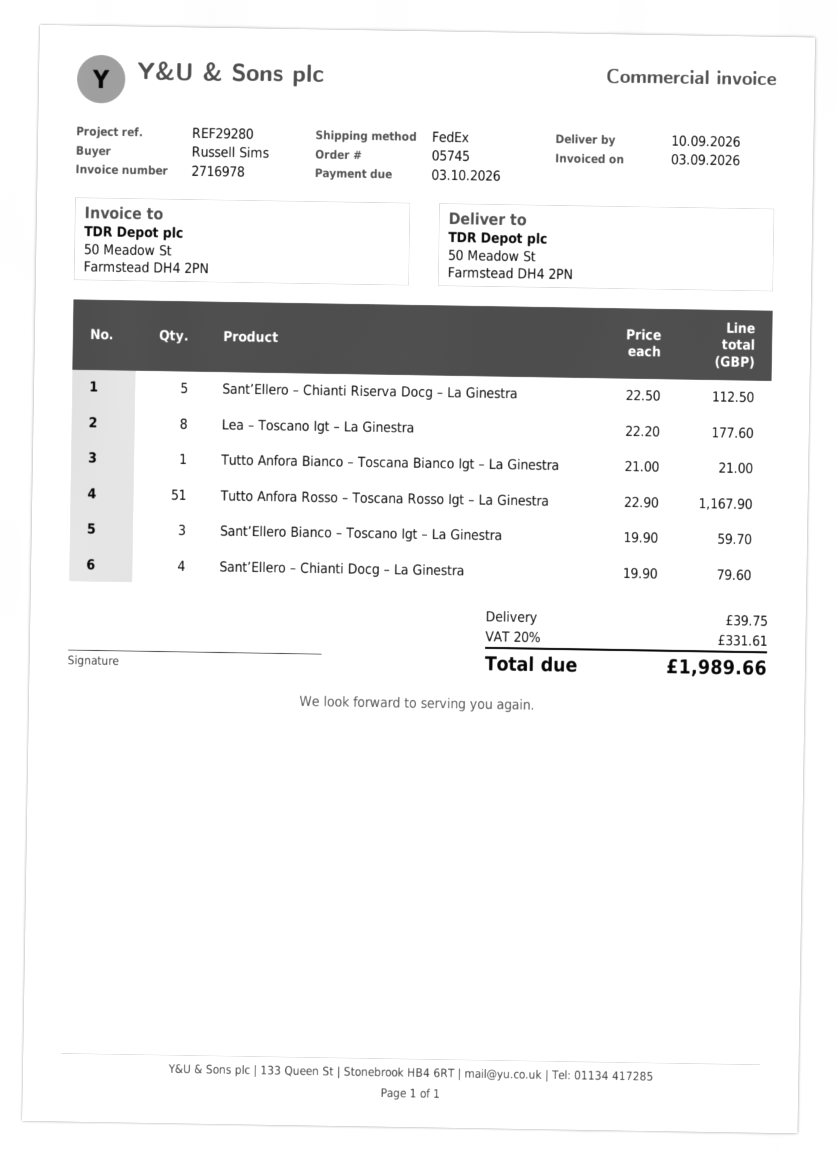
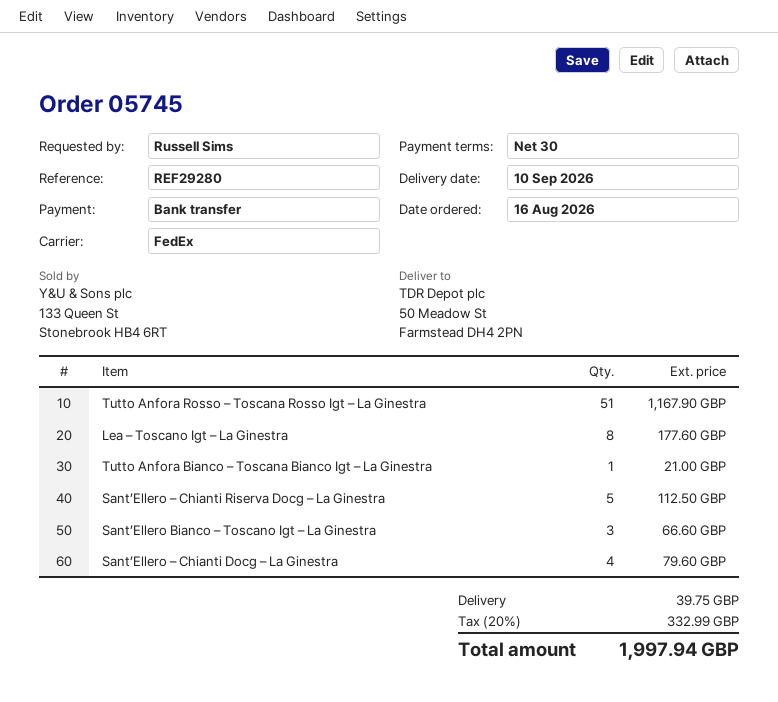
Sant’Ellero Bianco – Toscano Igt – La Ginestra: 3 for 59.70 -> 3 for 66.60
tax: 20% = 331.61 -> 20% = 332.99
total: 1989.66 -> 1997.94

